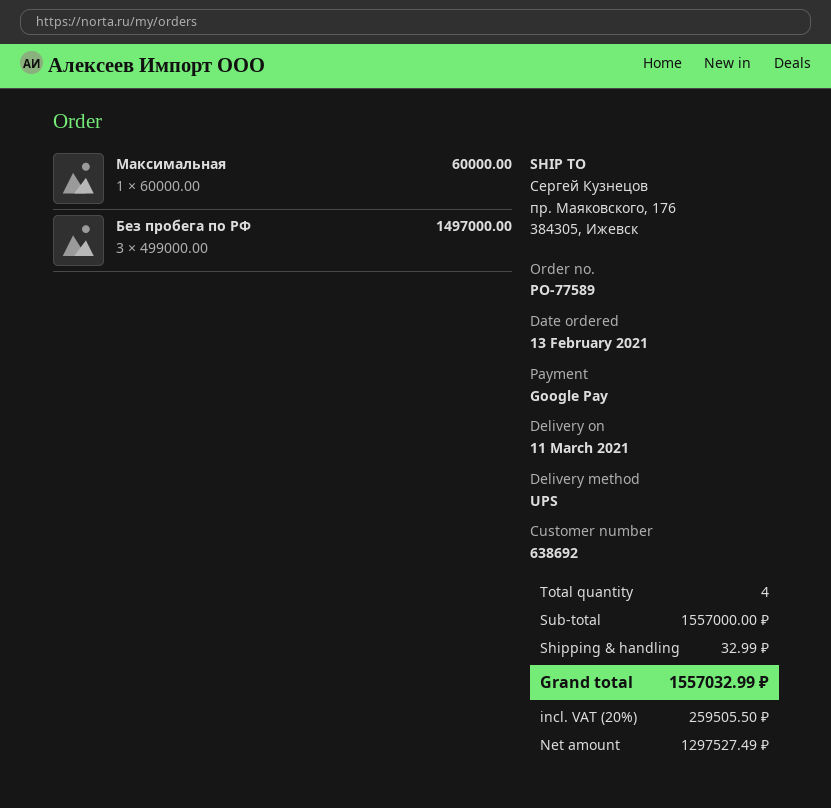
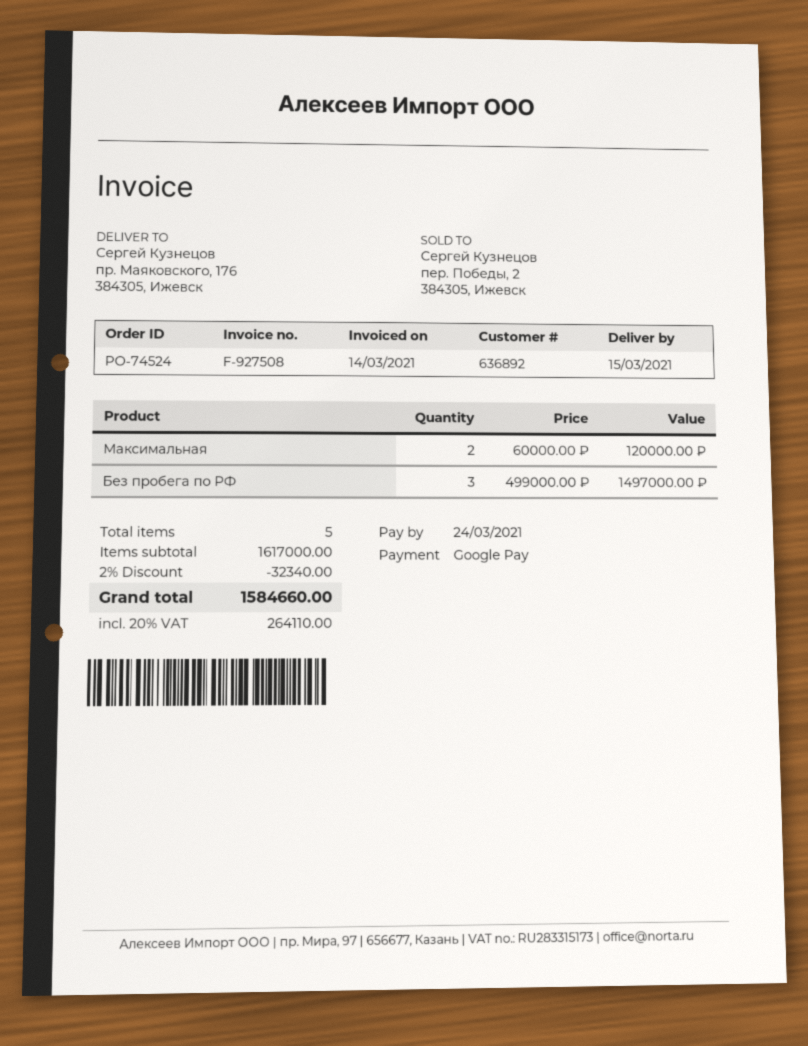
order number: PO-77589 -> PO-74524
delivery date: 2021-03-11 -> 2021-03-15
customer number: 638692 -> 636892
Максимальная: 1 x 60000.00 = 60000.00 -> 2 x 60000.00 = 120000.00
total quantity: 4 -> 5
subtotal: 1557000.00 -> 1617000.00
discount: none -> 2% = 32340.00
shipping: 32.99 -> none
tax: 20% = 259505.50 -> 20% = 264110.00
total: 1557032.99 -> 1584660.00

